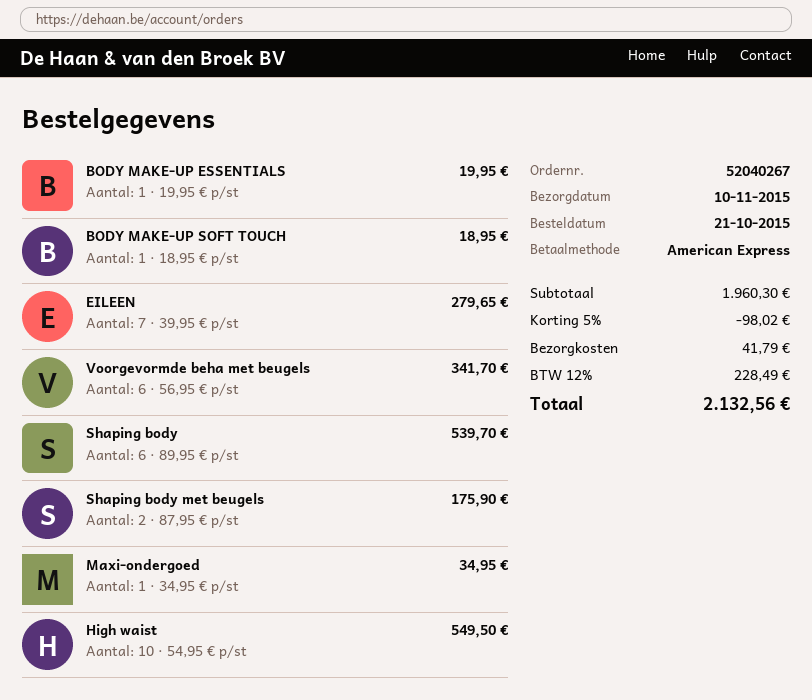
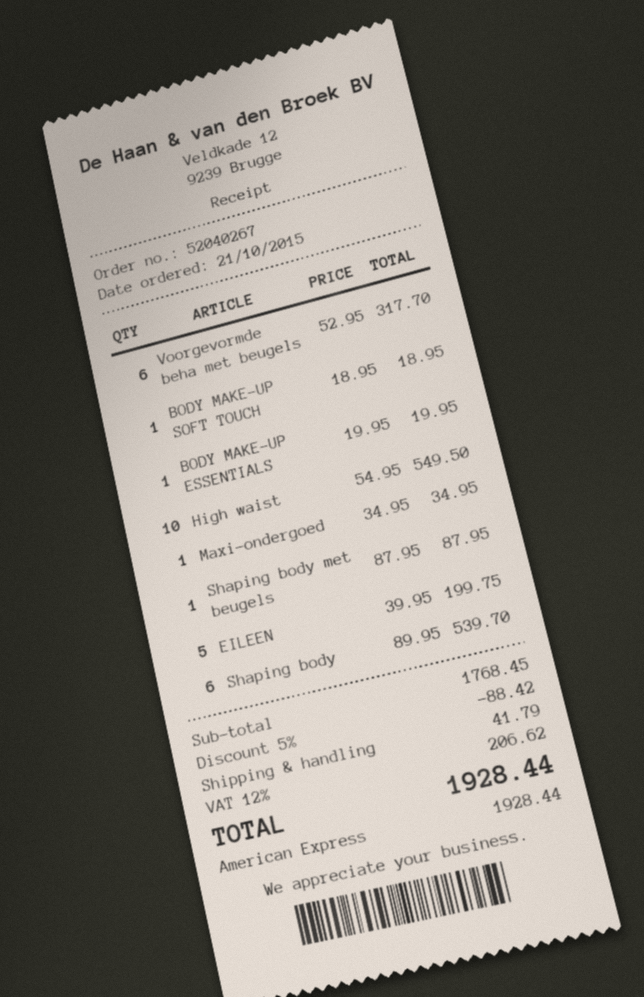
EILEEN: 7 x 39.95 = 279.65 -> 5 x 39.95 = 199.75
Voorgevormde beha met beugels: 6 x 56.95 = 341.70 -> 6 x 52.95 = 317.70
Shaping body met beugels: 2 x 87.95 = 175.90 -> 1 x 87.95 = 87.95
subtotal: 1960.30 -> 1768.45
discount: 5% = 98.02 -> 5% = 88.42
tax: 12% = 228.49 -> 12% = 206.62
total: 2132.56 -> 1928.44

